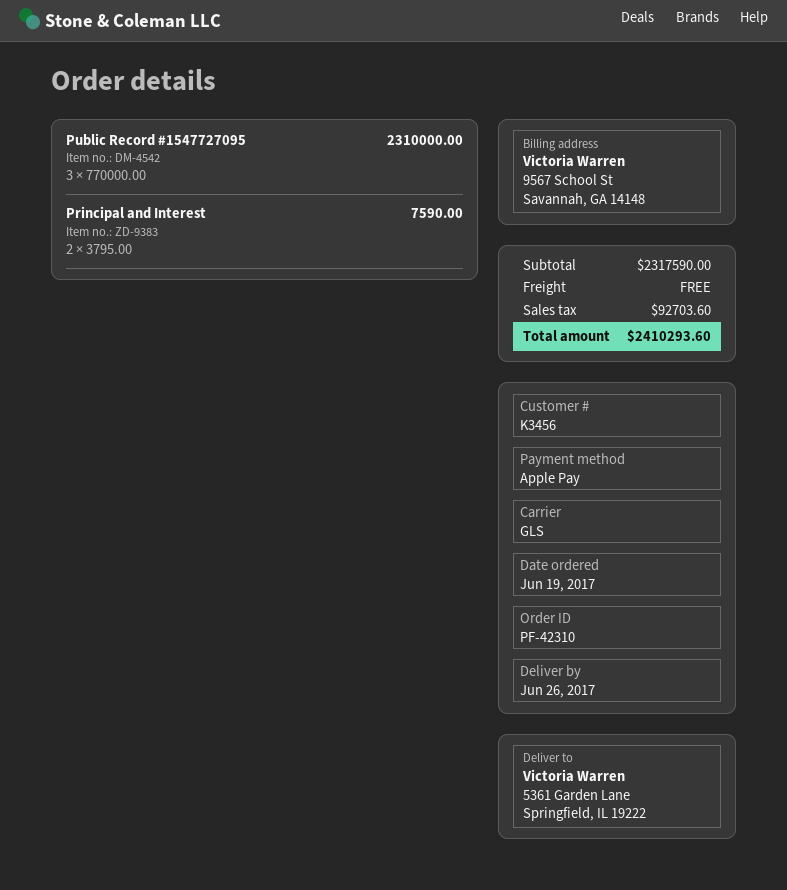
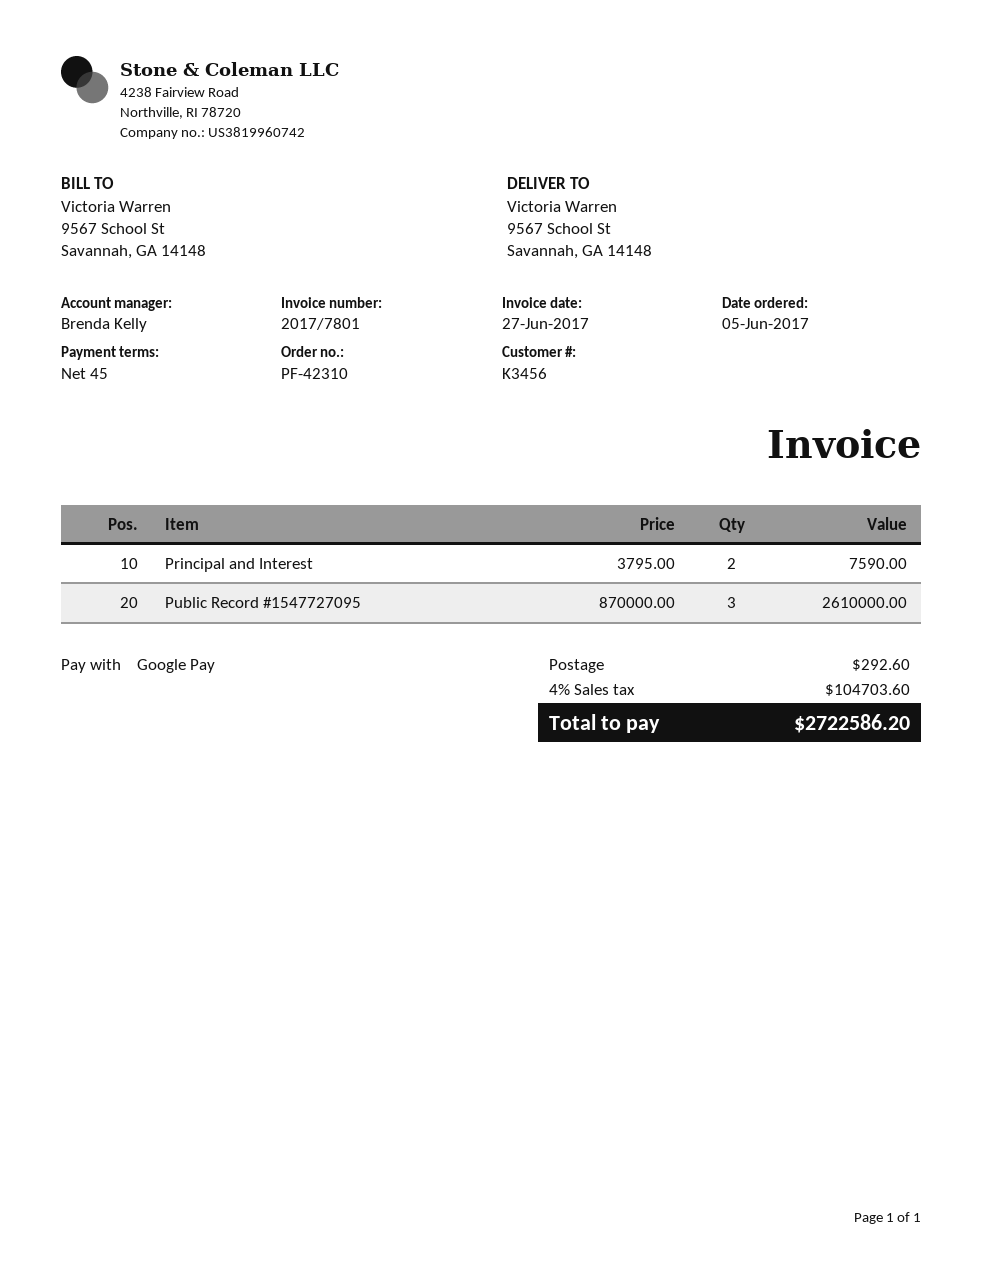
order date: 2017-06-19 -> 2017-06-05
payment method: Apple Pay -> Google Pay
ship to: 5361 Garden Lane, Springfield, IL 19222 -> 9567 School St, Savannah, GA 14148
Public Record #1547727095: 3 x 770000.00 = 2310000.00 -> 3 x 870000.00 = 2610000.00
shipping: 0.00 -> 292.60
tax: 92703.60 -> 104703.60
total: 2410293.60 -> 2722586.20

